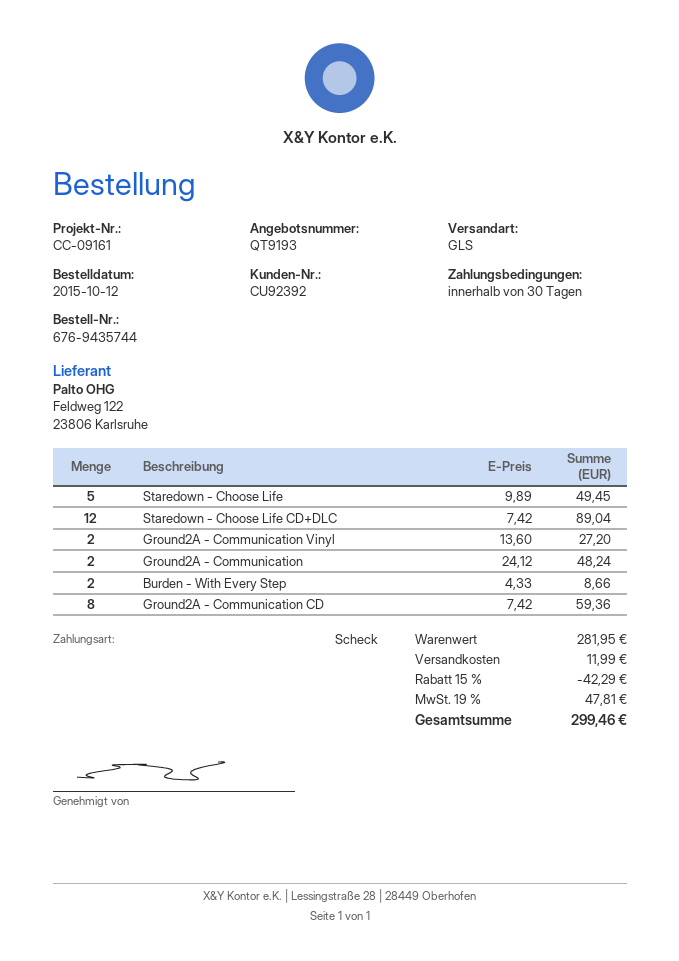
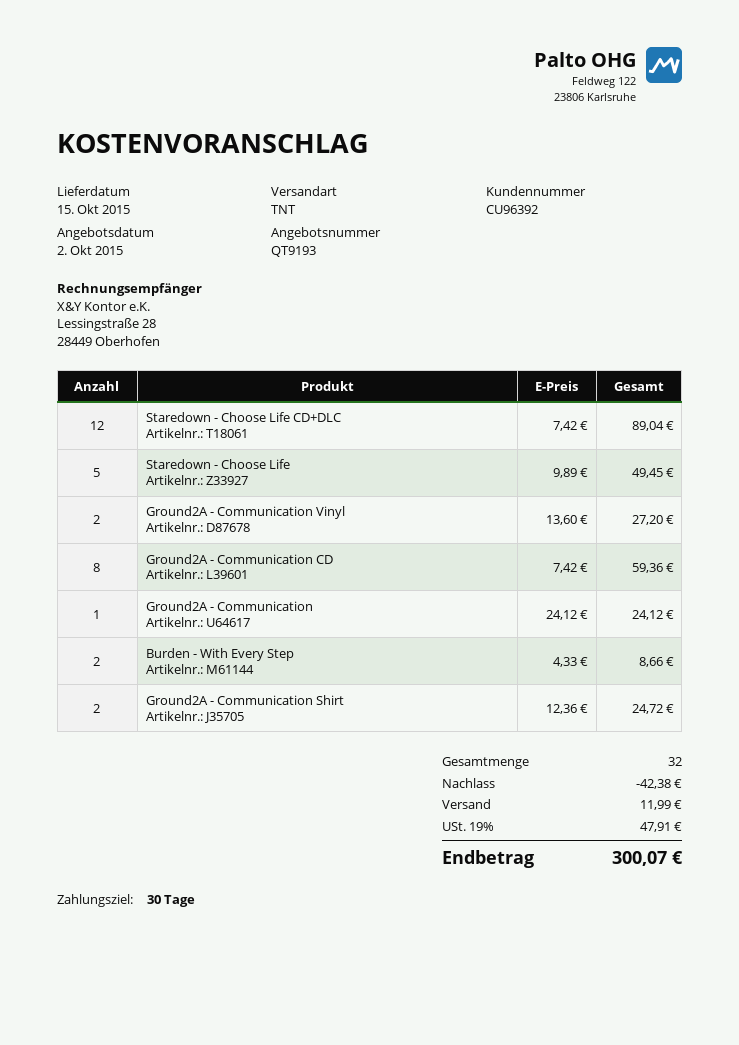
customer number: CU92392 -> CU96392
shipping method: GLS -> TNT
Ground2A - Communication: 2 x 24.12 = 48.24 -> 1 x 24.12 = 24.12
Ground2A - Communication Shirt: none -> 2 x 12.36 = 24.72
discount: 42.29 -> 42.38
tax: 19% = 47.81 -> 19% = 47.91
total: 299.46 -> 300.07

